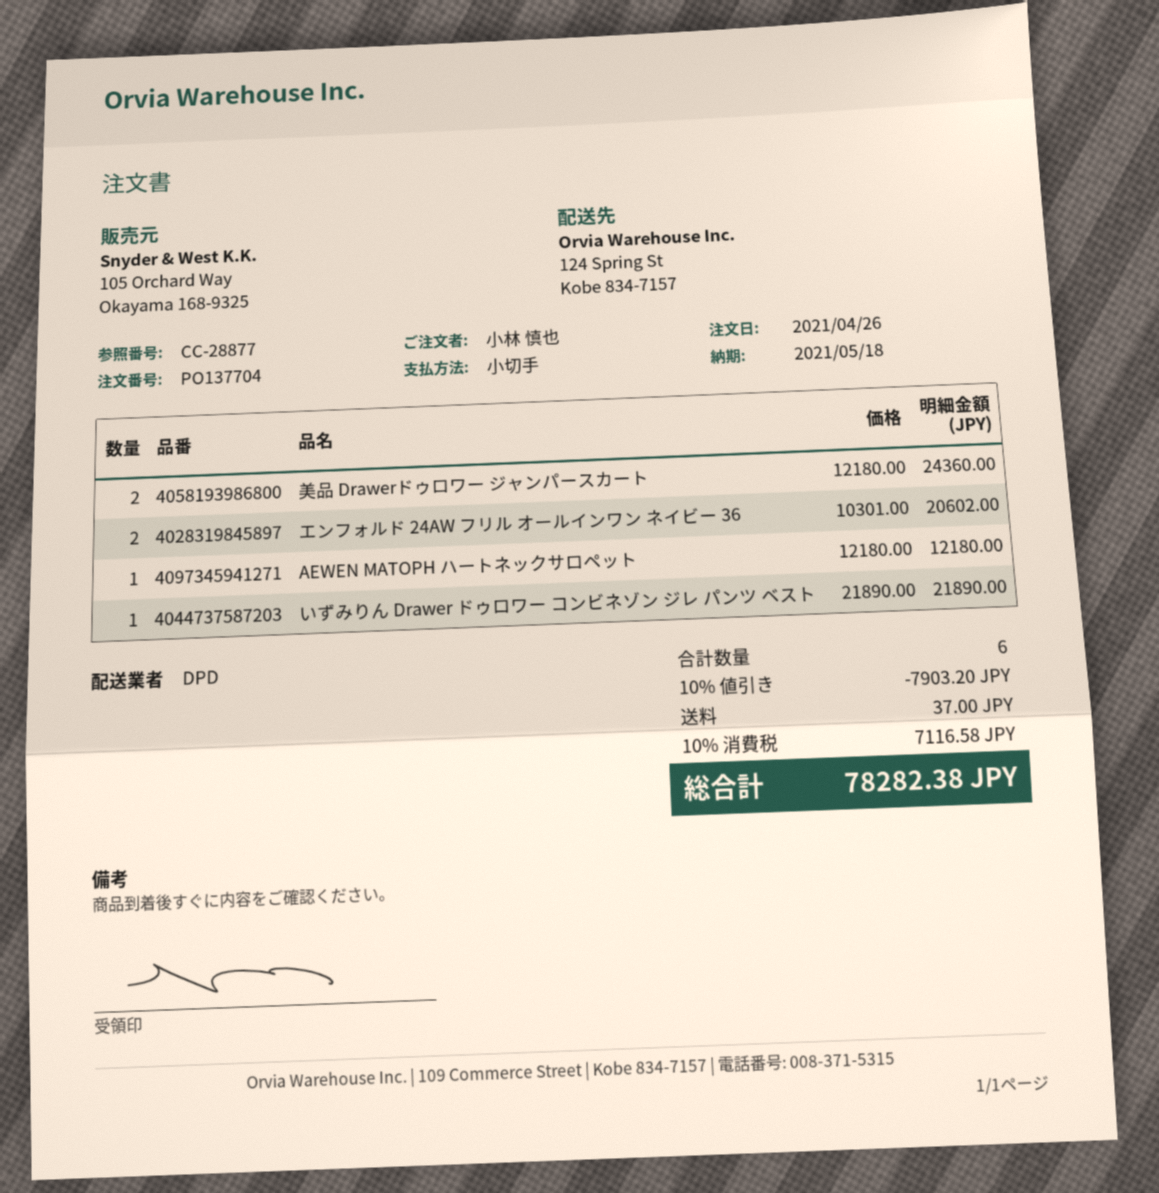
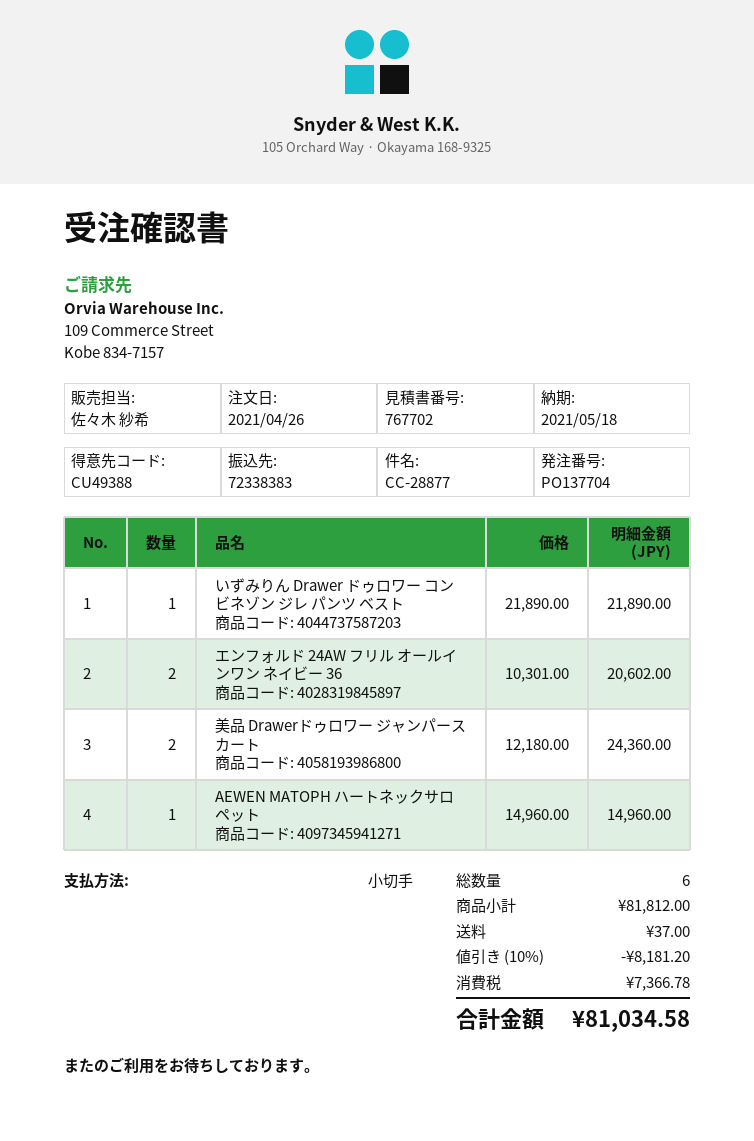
AEWEN MATOPH ハートネックサロペット: 1 x 12180.00 = 12180.00 -> 1 x 14960.00 = 14960.00
discount: 10% = 7903.20 -> 10% = 8181.20
tax: 7116.58 -> 7366.78
total: 78282.38 -> 81034.58

